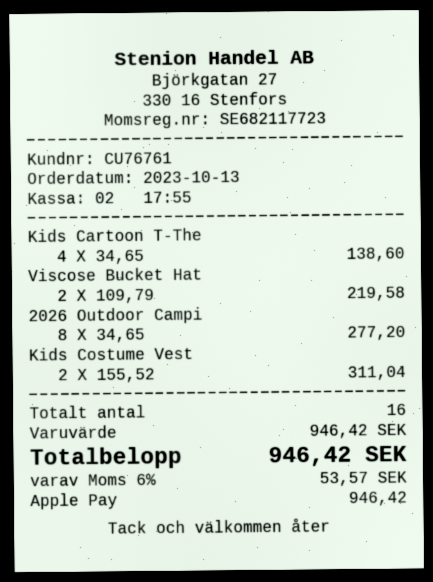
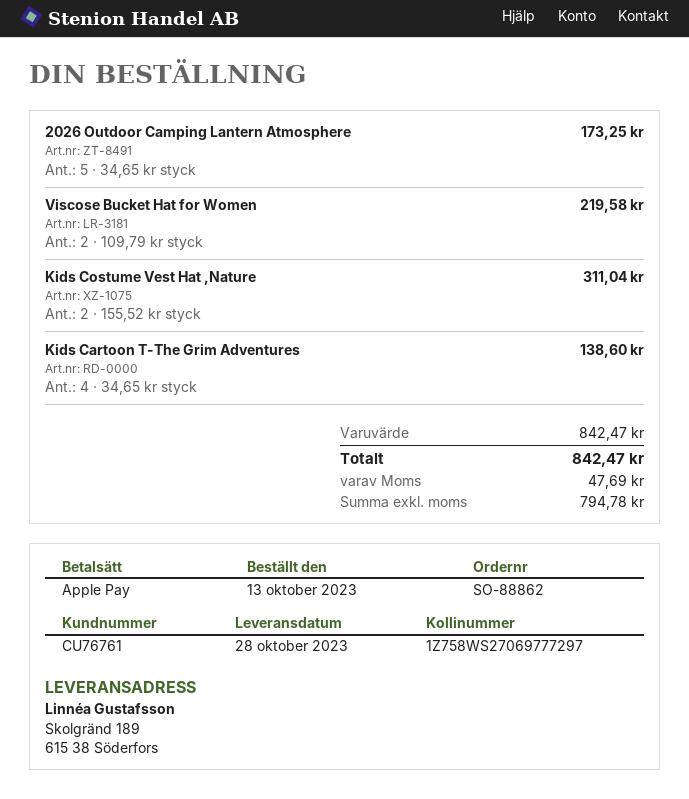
2026 Outdoor Campi: 8 x 34.65 = 277.20 -> 5 x 34.65 = 173.25
subtotal: 946.42 -> 842.47
tax: 53.57 -> 47.69
total: 946.42 -> 842.47

